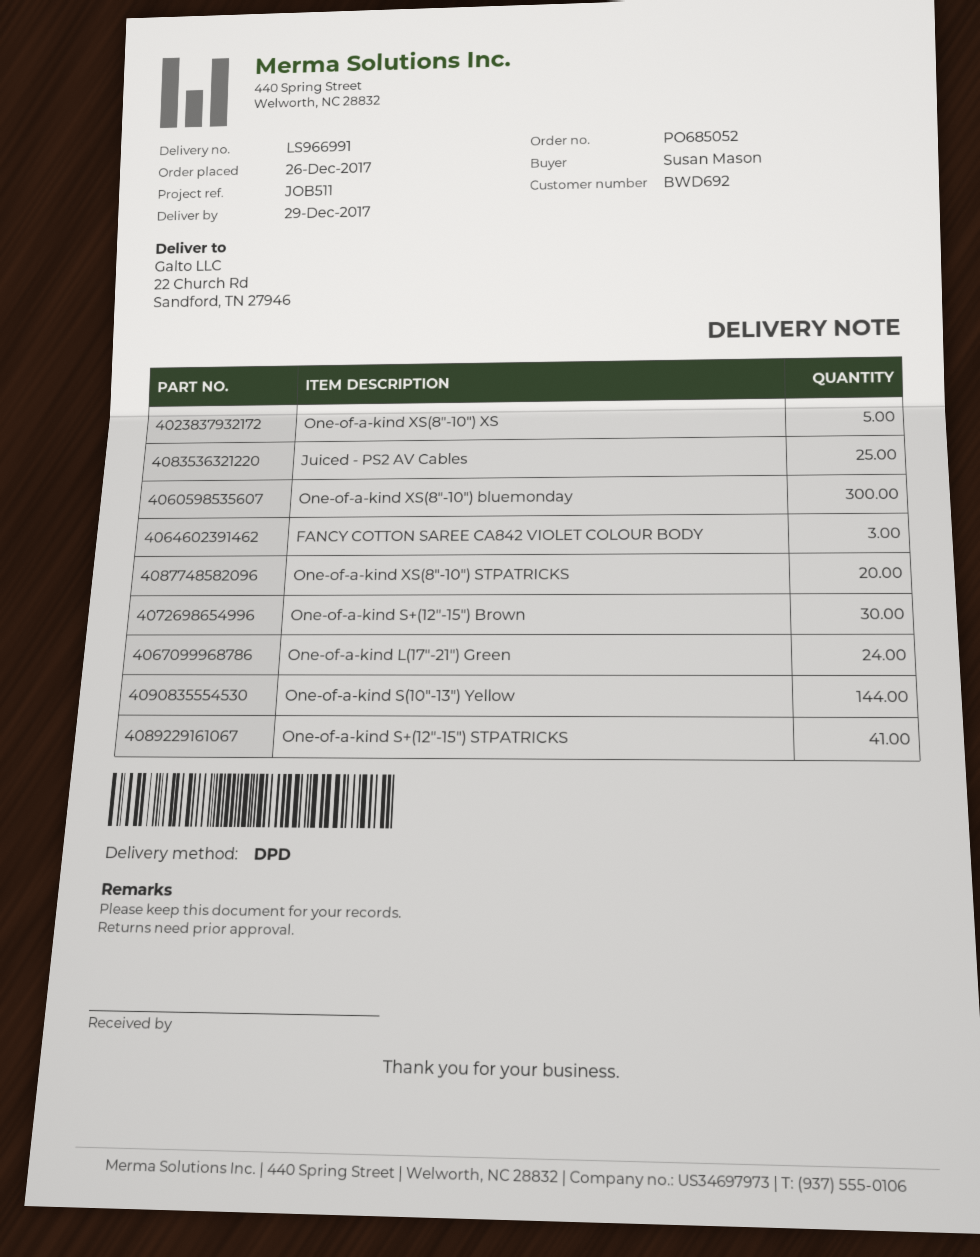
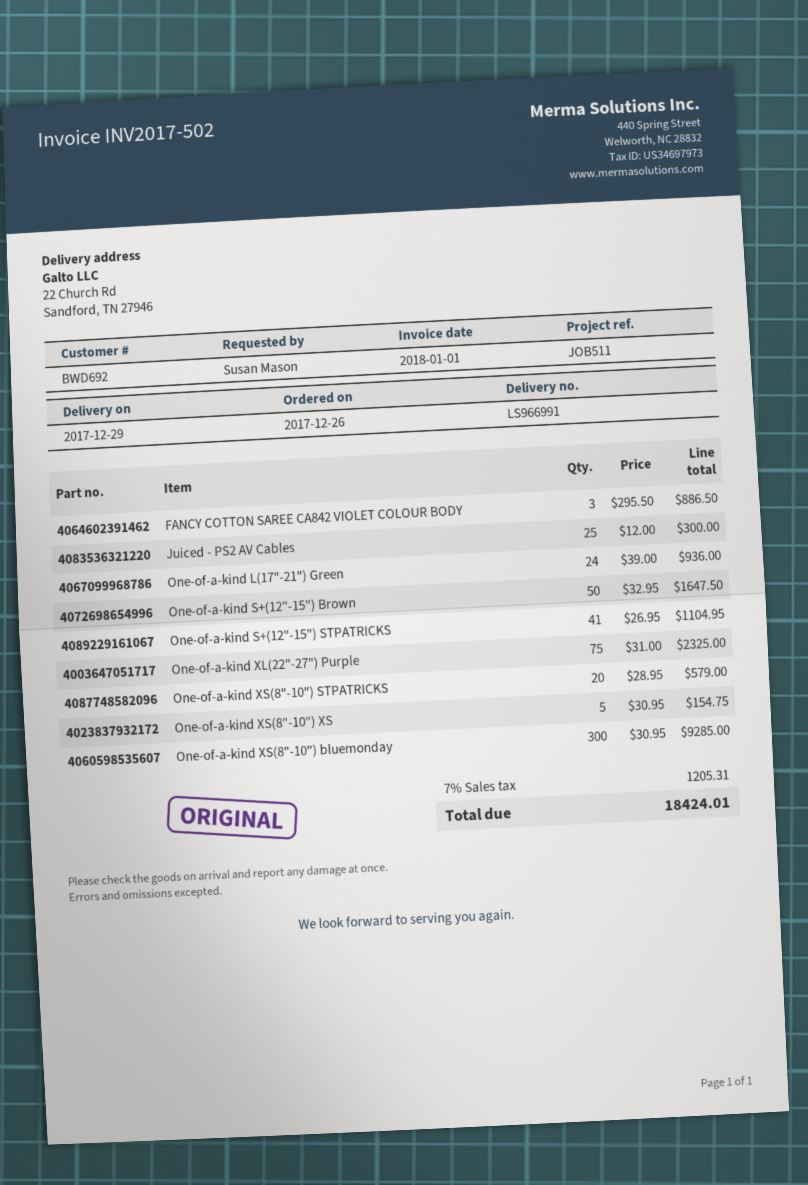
One-of-a-kind S+(12"-15") Brown: 30 -> 50
One-of-a-kind S(10"-13") Yellow: 144 -> none
One-of-a-kind XL(22"-27") Purple: none -> 75

